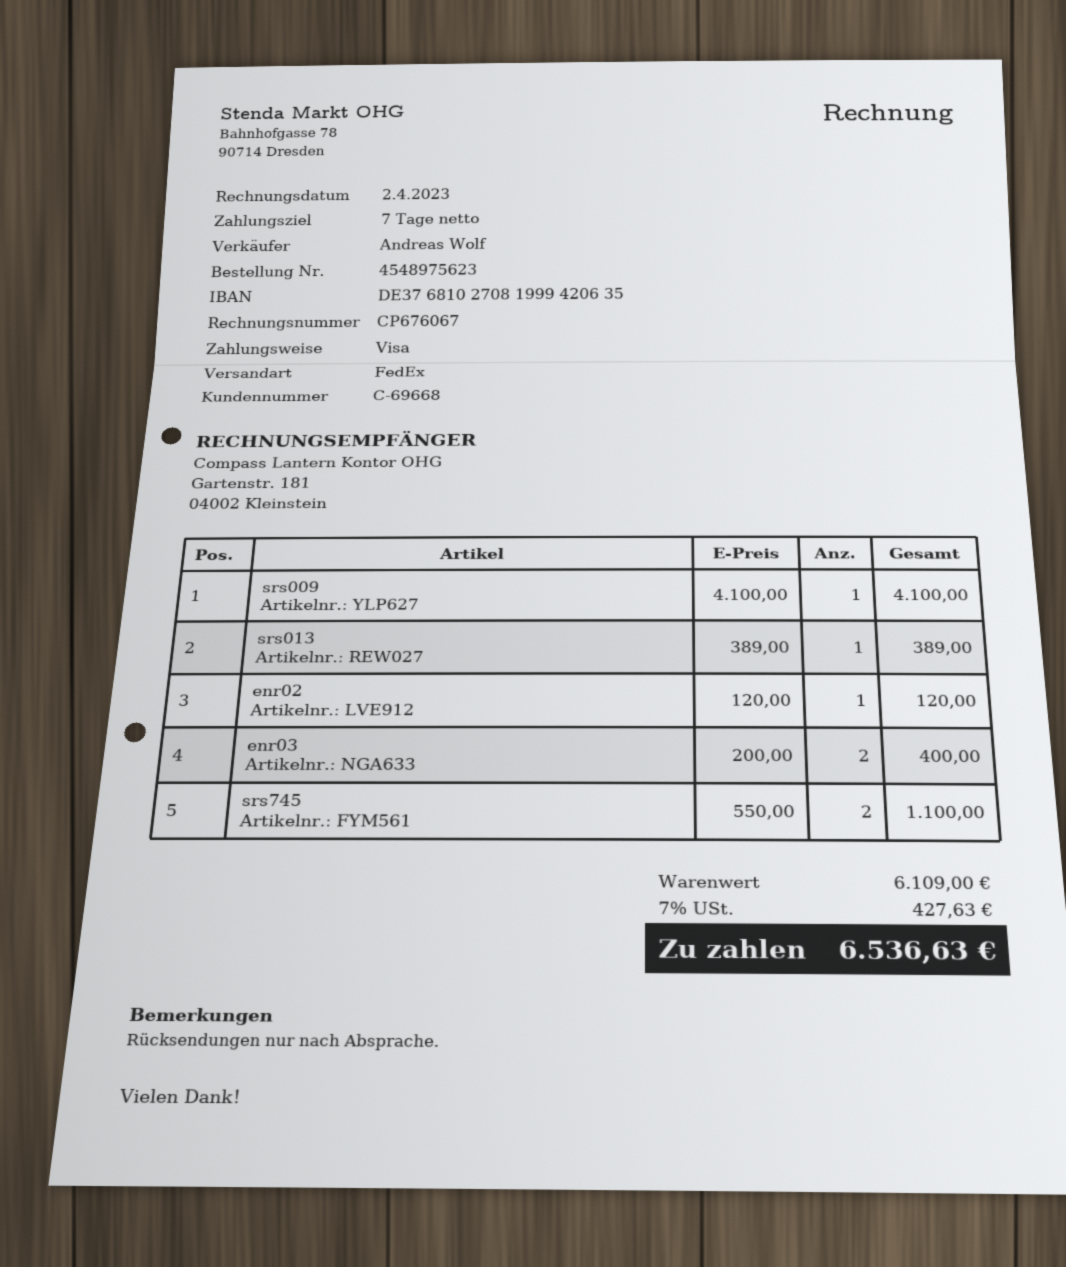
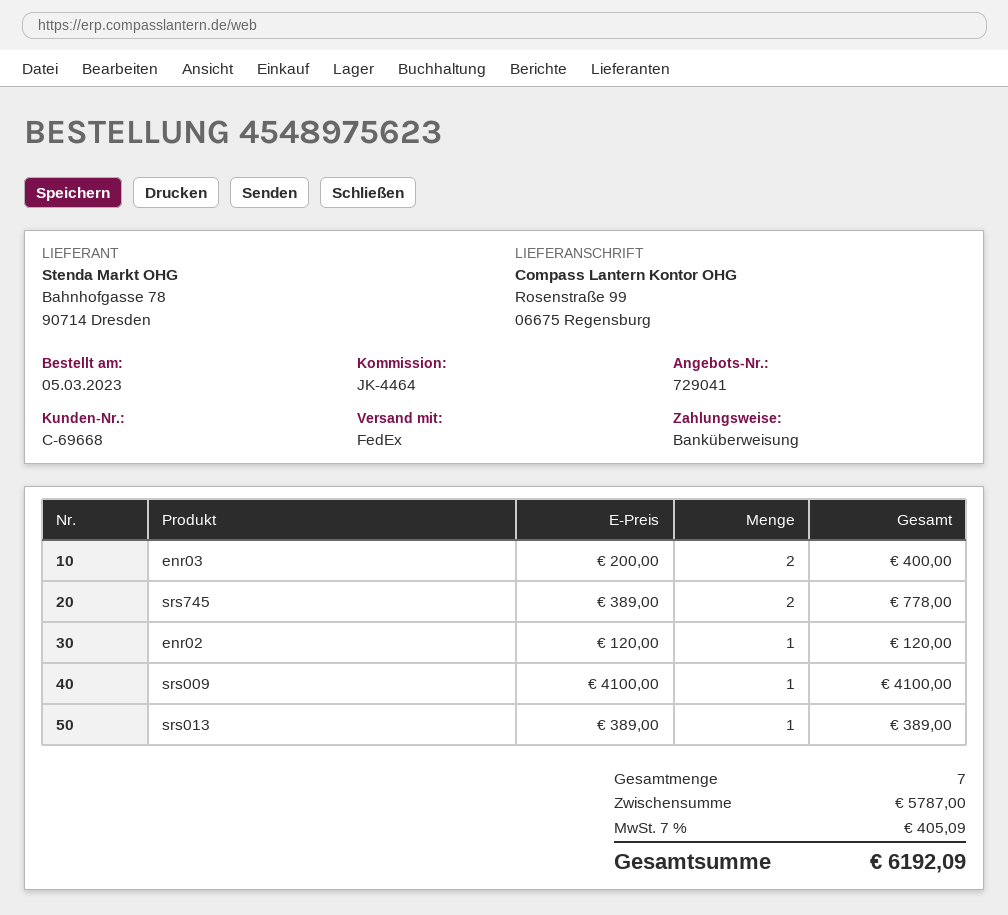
payment method: Visa -> bank transfer
srs745: 2 x 550.00 = 1100.00 -> 2 x 389.00 = 778.00
subtotal: 6109.00 -> 5787.00
tax: 7% = 427.63 -> 7% = 405.09
total: 6536.63 -> 6192.09

